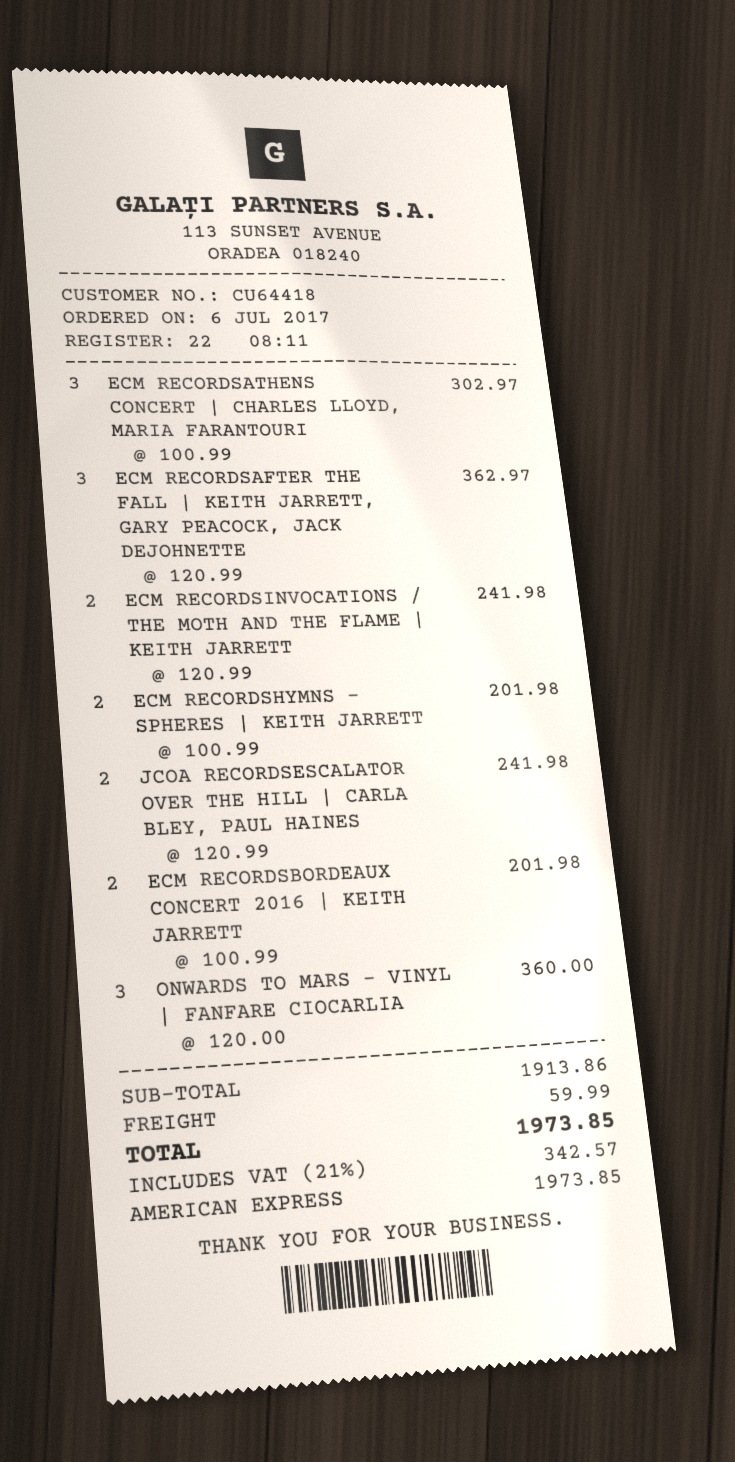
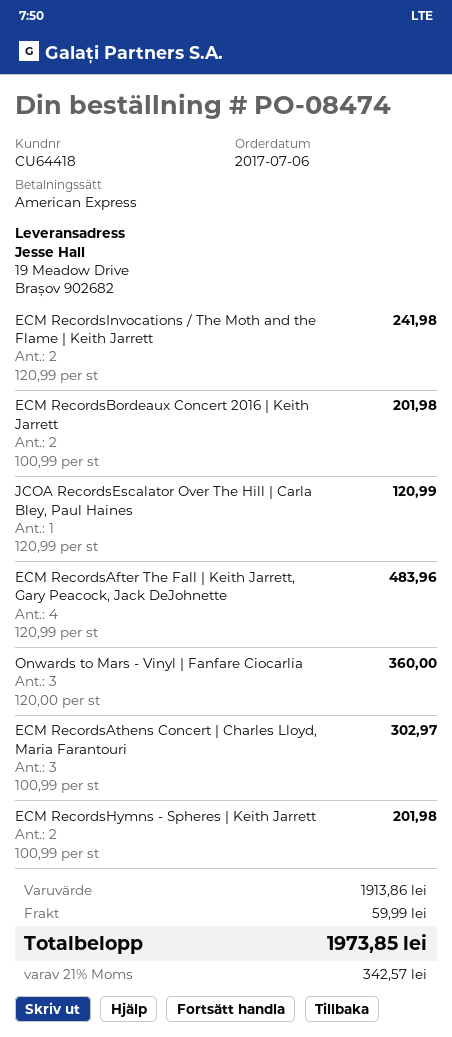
ECM RECORDSAFTER THE FALL | KEITH JARRETT, GARY PEACOCK, JACK DEJOHNETTE: 3 x 120.99 = 362.97 -> 4 x 120.99 = 483.96
JCOA RECORDSESCALATOR OVER THE HILL | CARLA BLEY, PAUL HAINES: 2 x 120.99 = 241.98 -> 1 x 120.99 = 120.99

